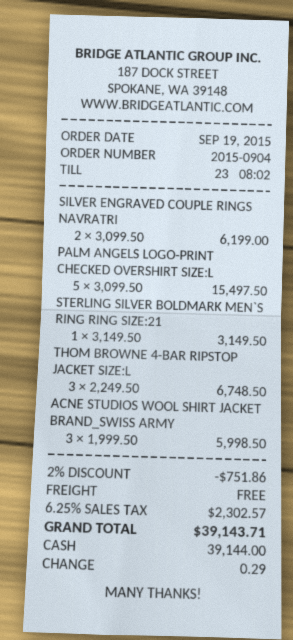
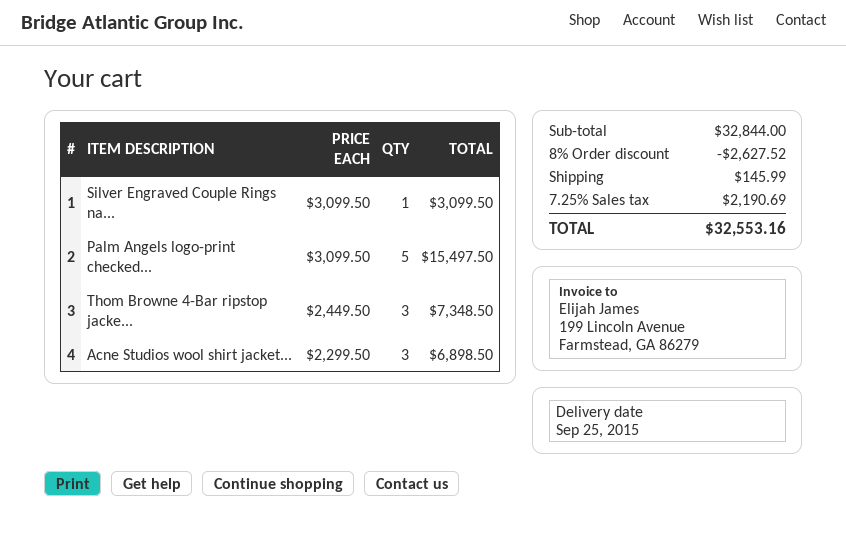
SILVER ENGRAVED COUPLE RINGS NAVRATRI: 2 x 3099.50 = 6199.00 -> 1 x 3099.50 = 3099.50
STERLING SILVER BOLDMARK MEN`S RING RING SIZE:21: 1 x 3149.50 = 3149.50 -> none
THOM BROWNE 4-BAR RIPSTOP JACKET SIZE:L: 3 x 2249.50 = 6748.50 -> 3 x 2449.50 = 7348.50
ACNE STUDIOS WOOL SHIRT JACKET BRAND_SWISS ARMY: 3 x 1999.50 = 5998.50 -> 3 x 2299.50 = 6898.50
discount: 2% = 751.86 -> 8% = 2627.52
shipping: 0.00 -> 145.99
tax: 6.25% = 2302.57 -> 7.25% = 2190.69
total: 39143.71 -> 32553.16

